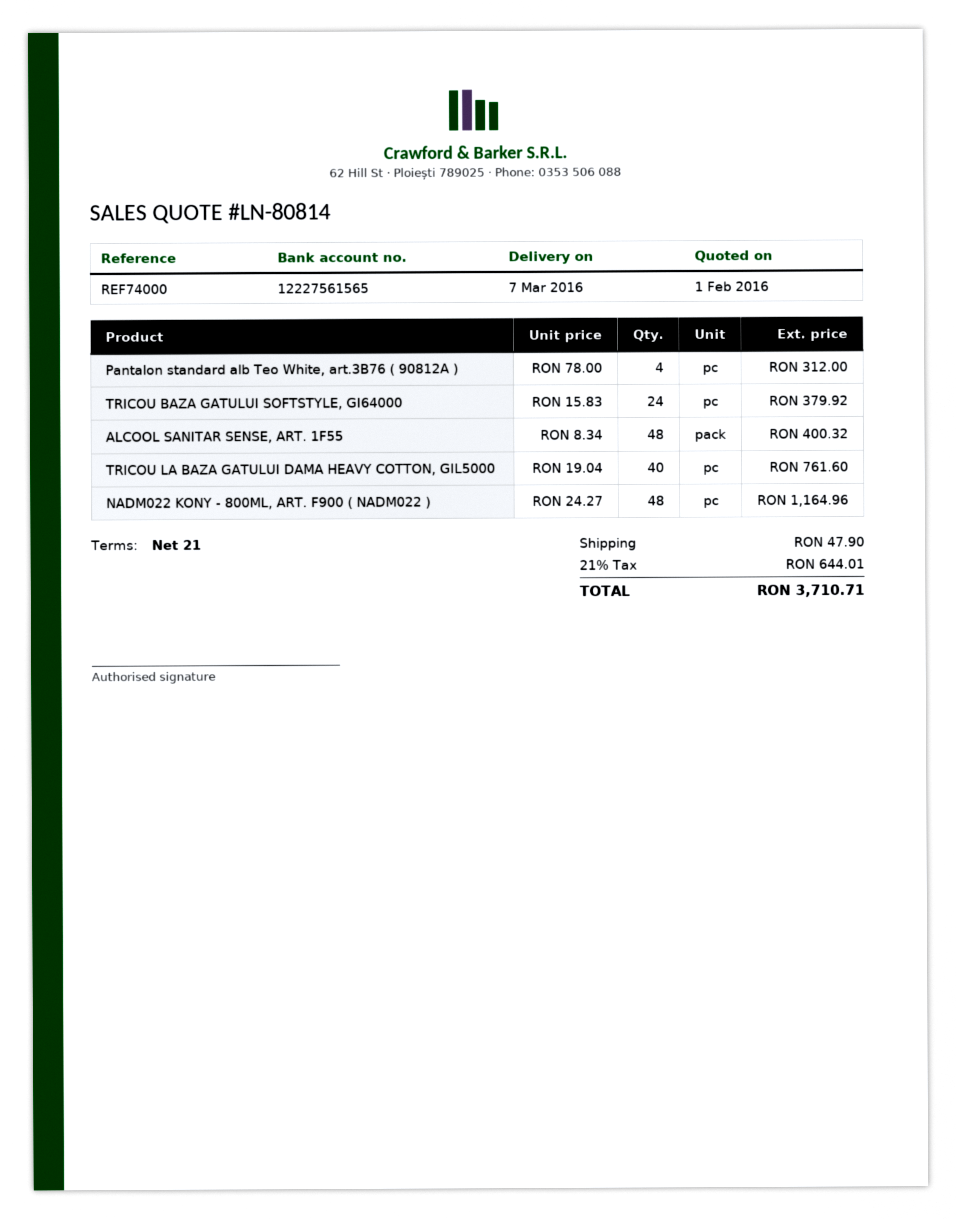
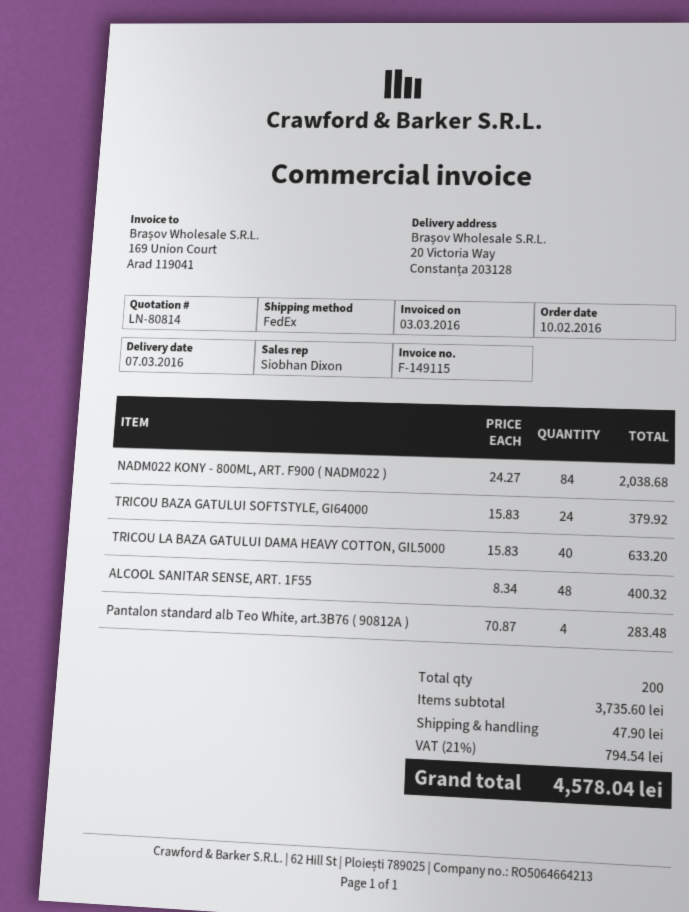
Pantalon standard alb Teo White, art.3B76 ( 90812A ): 4 x 78.00 = 312.00 -> 4 x 70.87 = 283.48
TRICOU LA BAZA GATULUI DAMA HEAVY COTTON, GIL5000: 40 x 19.04 = 761.60 -> 40 x 15.83 = 633.20
NADM022 KONY - 800ML, ART. F900 ( NADM022 ): 48 x 24.27 = 1164.96 -> 84 x 24.27 = 2038.68
tax: 21% = 644.01 -> 21% = 794.54
total: 3710.71 -> 4578.04

